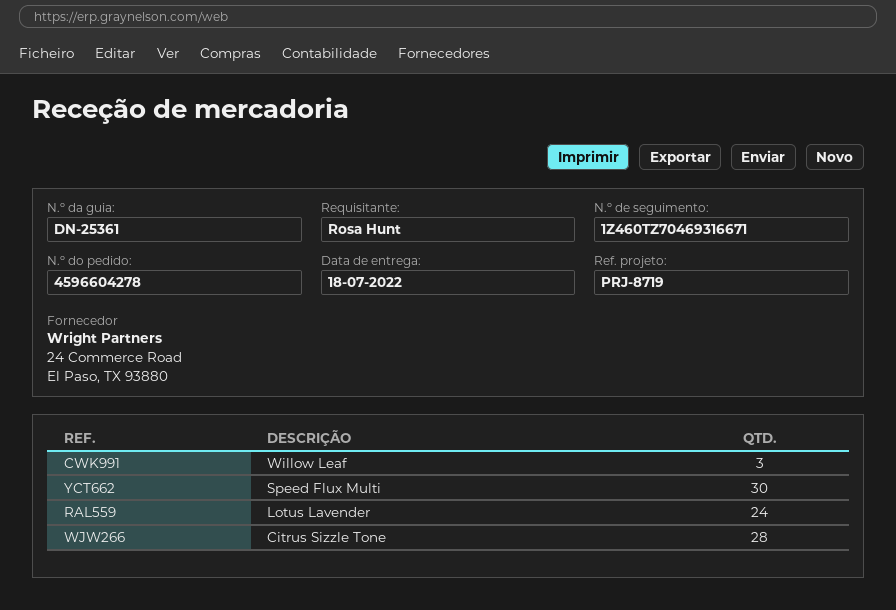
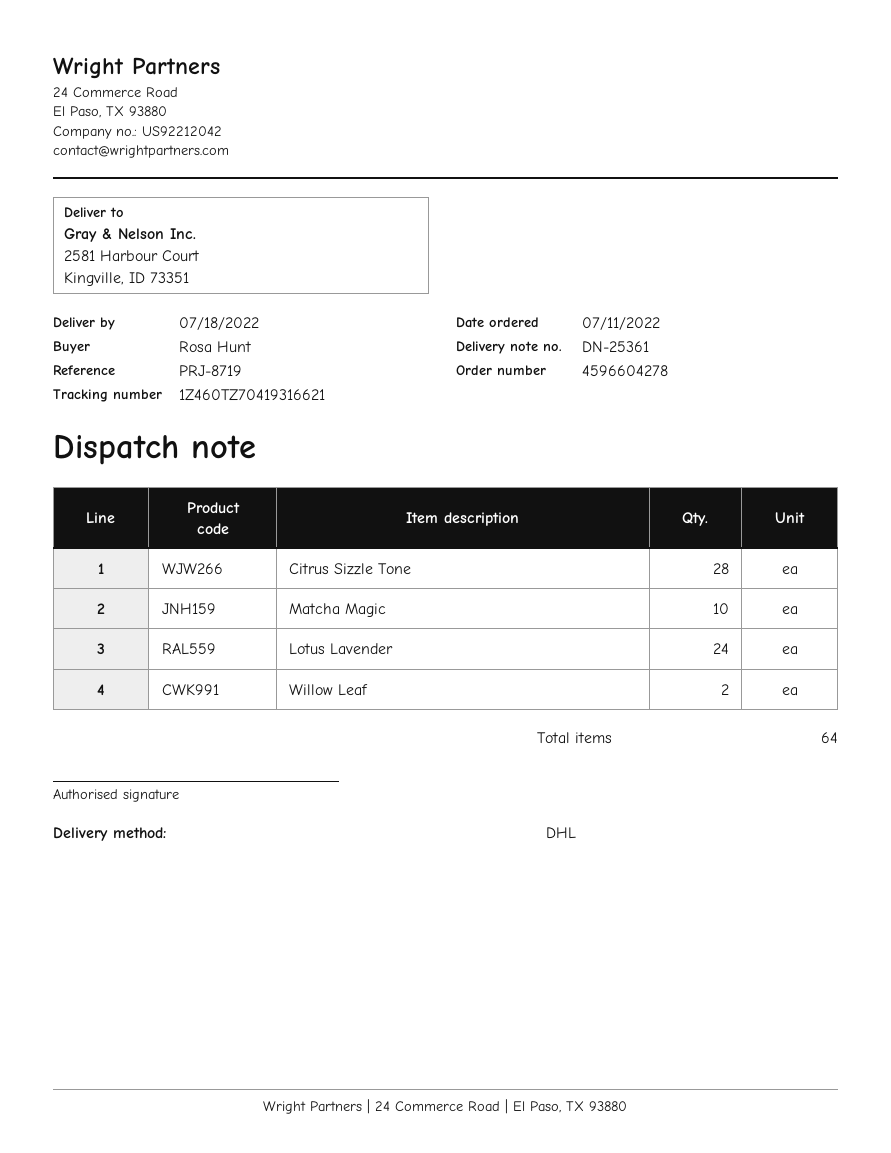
tracking number: 1Z460TZ70469316671 -> 1Z460TZ70419316621
Willow Leaf: 3 -> 2
Speed Flux Multi: 30 -> none
Matcha Magic: none -> 10

